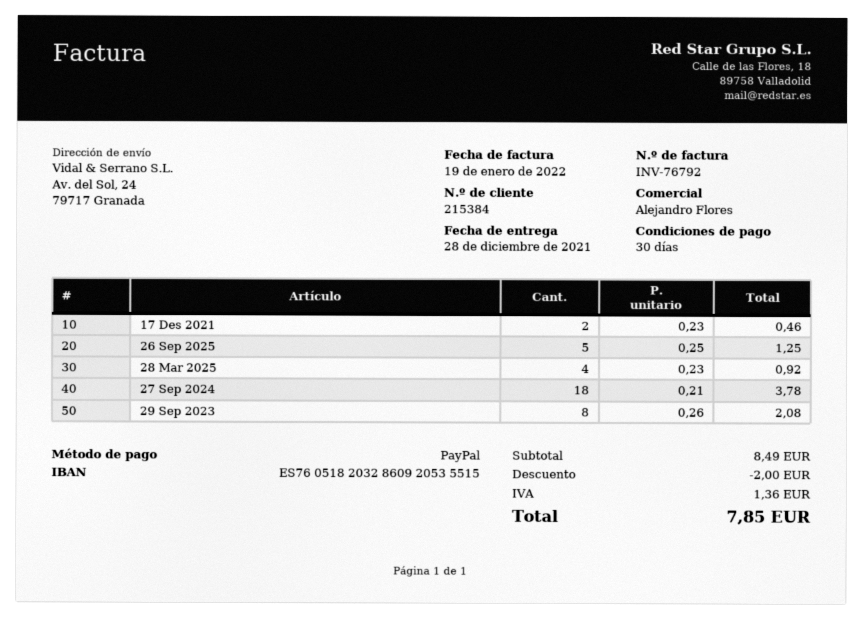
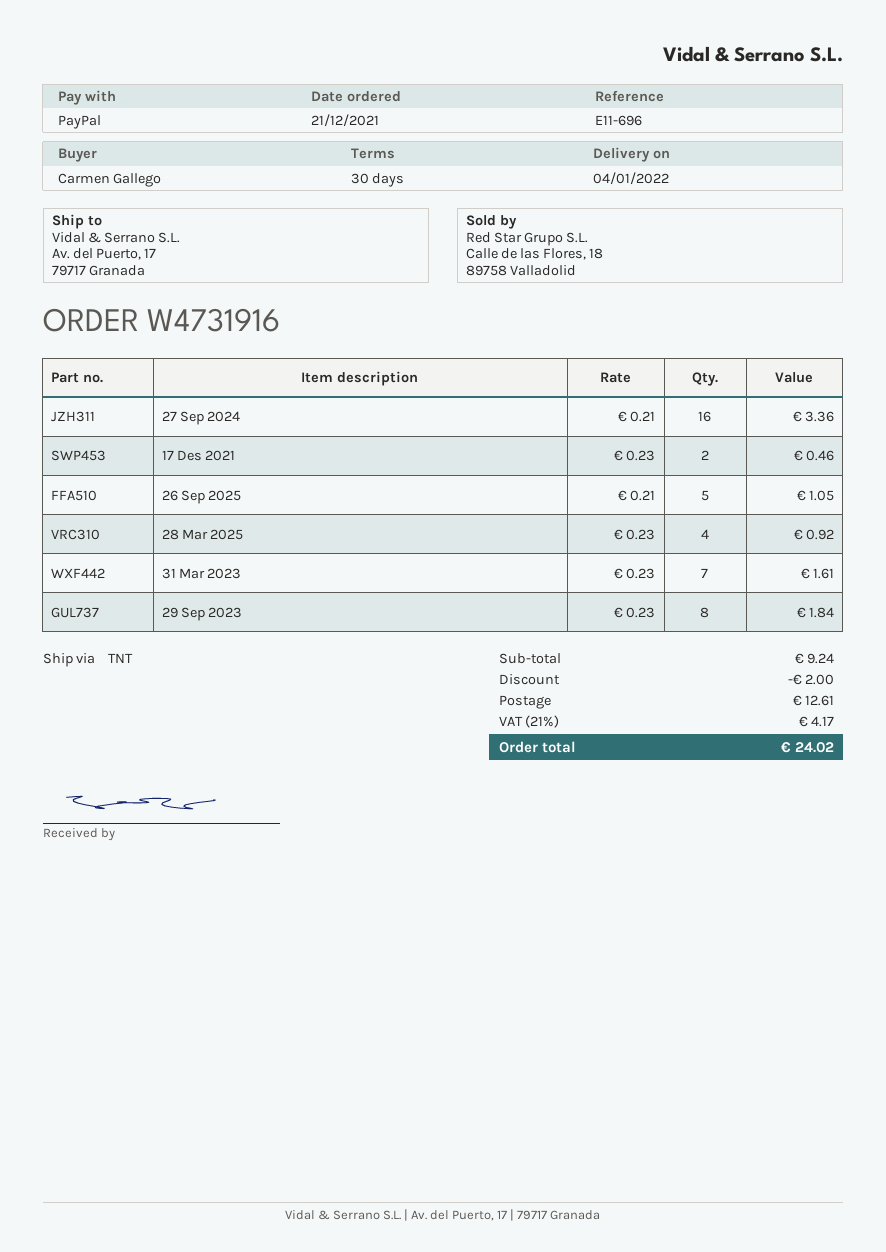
delivery date: 2021-12-28 -> 2022-01-04
ship to: Av. del Sol, 24, 79717 Granada -> Av. del Puerto, 17, 79717 Granada
26 Sep 2025: 5 x 0.25 = 1.25 -> 5 x 0.21 = 1.05
27 Sep 2024: 18 x 0.21 = 3.78 -> 16 x 0.21 = 3.36
29 Sep 2023: 8 x 0.26 = 2.08 -> 8 x 0.23 = 1.84
31 Mar 2023: none -> 7 x 0.23 = 1.61
subtotal: 8.49 -> 9.24
shipping: none -> 12.61
tax: 1.36 -> 4.17
total: 7.85 -> 24.02

